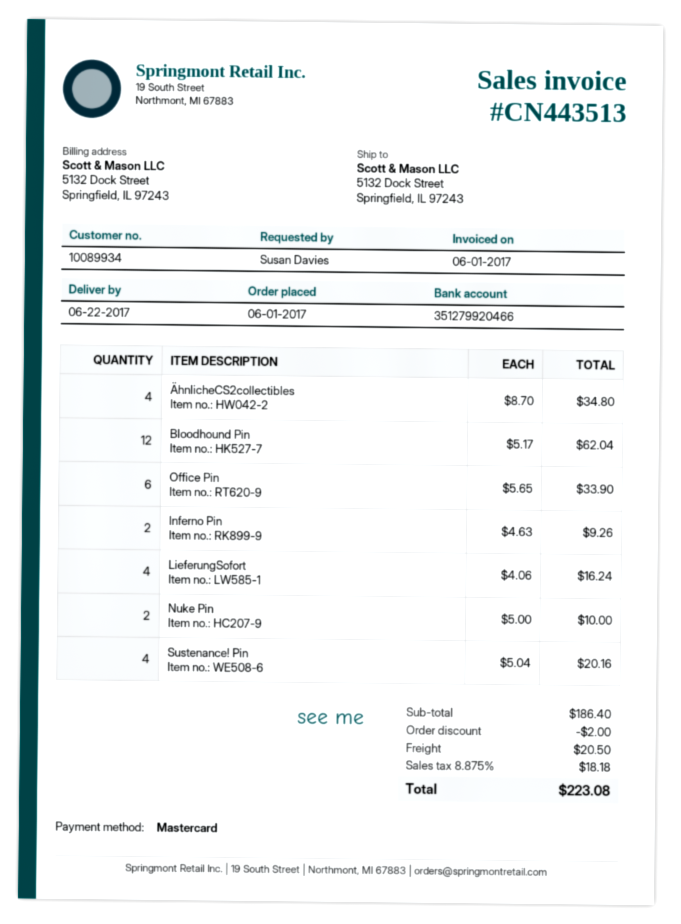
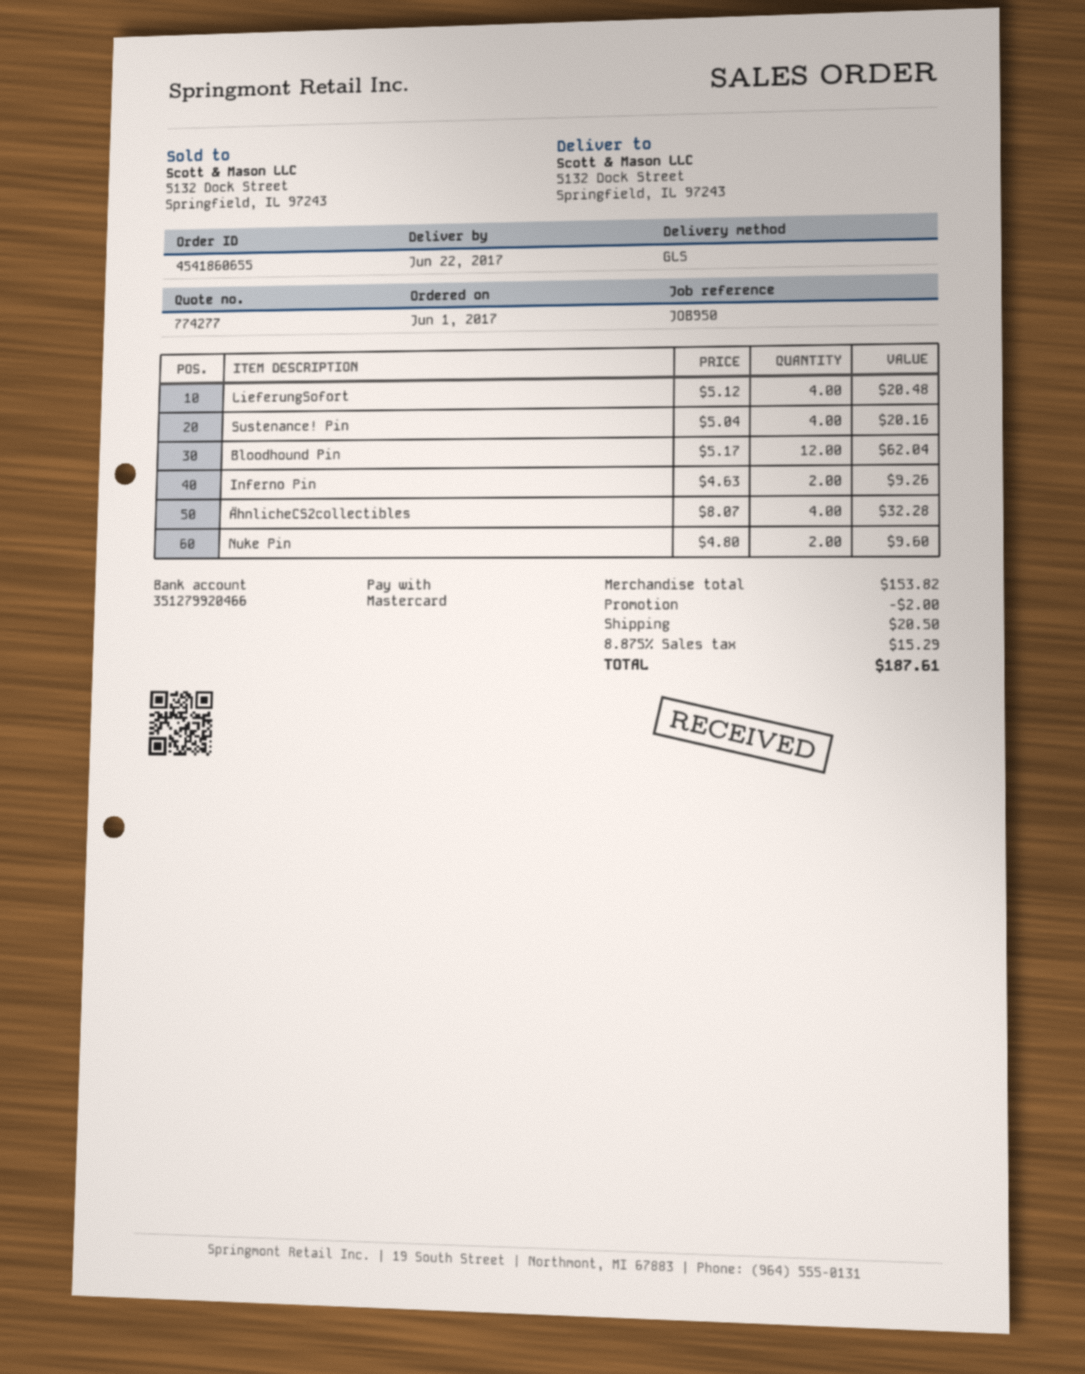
ÄhnlicheCS2collectibles: 4 x 8.70 = 34.80 -> 4 x 8.07 = 32.28
Office Pin: 6 x 5.65 = 33.90 -> none
LieferungSofort: 4 x 4.06 = 16.24 -> 4 x 5.12 = 20.48
Nuke Pin: 2 x 5.00 = 10.00 -> 2 x 4.80 = 9.60
subtotal: 186.40 -> 153.82
tax: 8.875% = 18.18 -> 8.875% = 15.29
total: 223.08 -> 187.61

